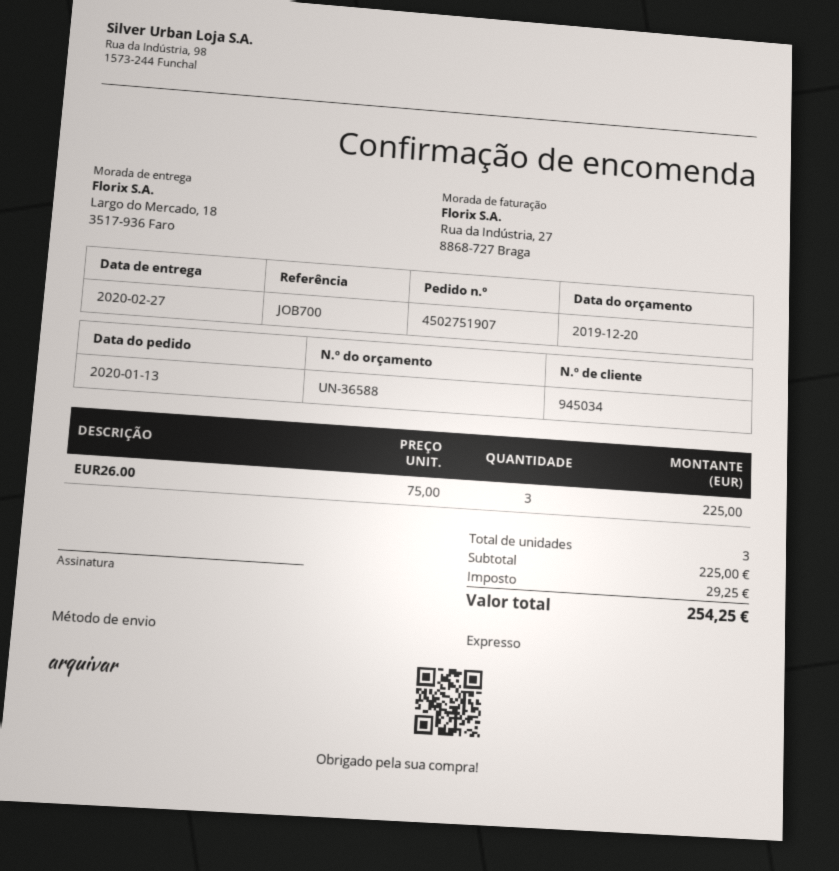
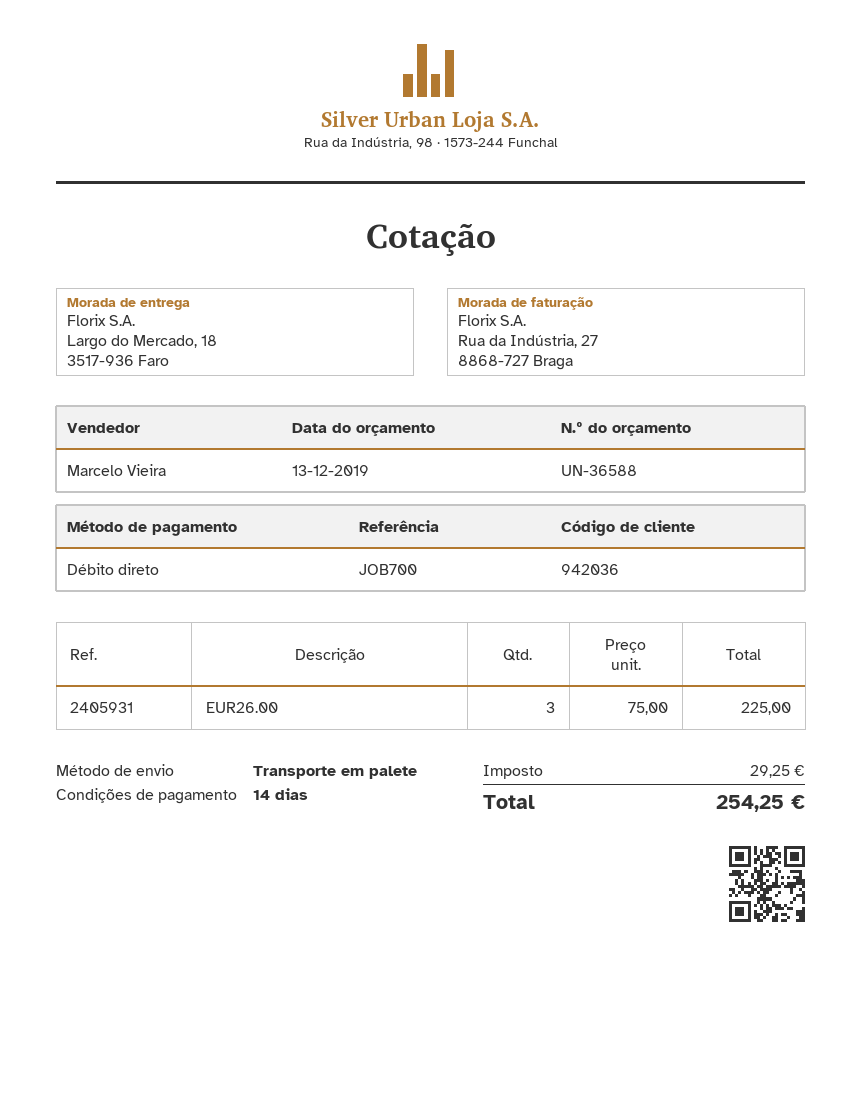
quote date: 2019-12-20 -> 2019-12-13
customer number: 945034 -> 942036
shipping method: express -> pallet freight

